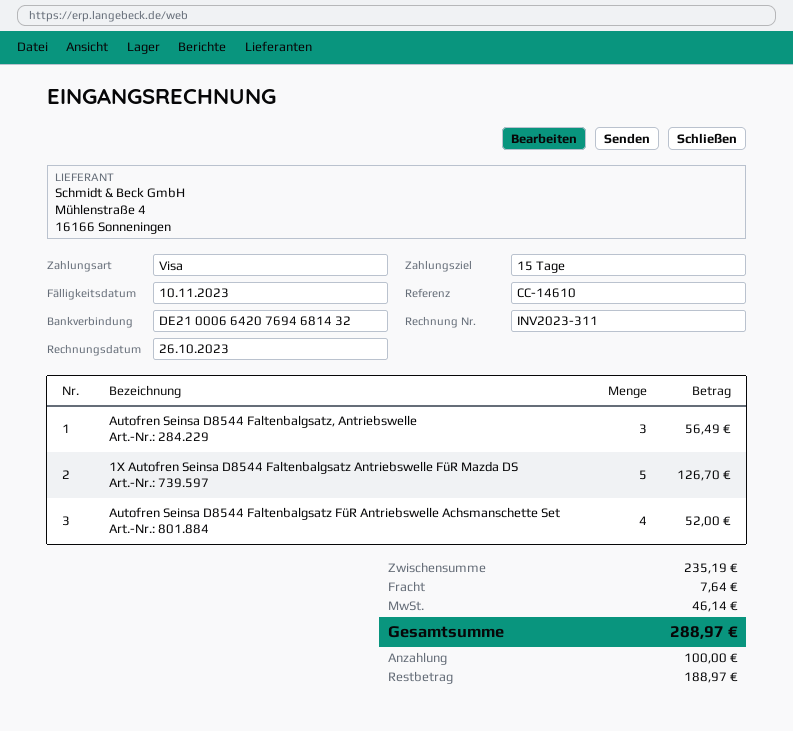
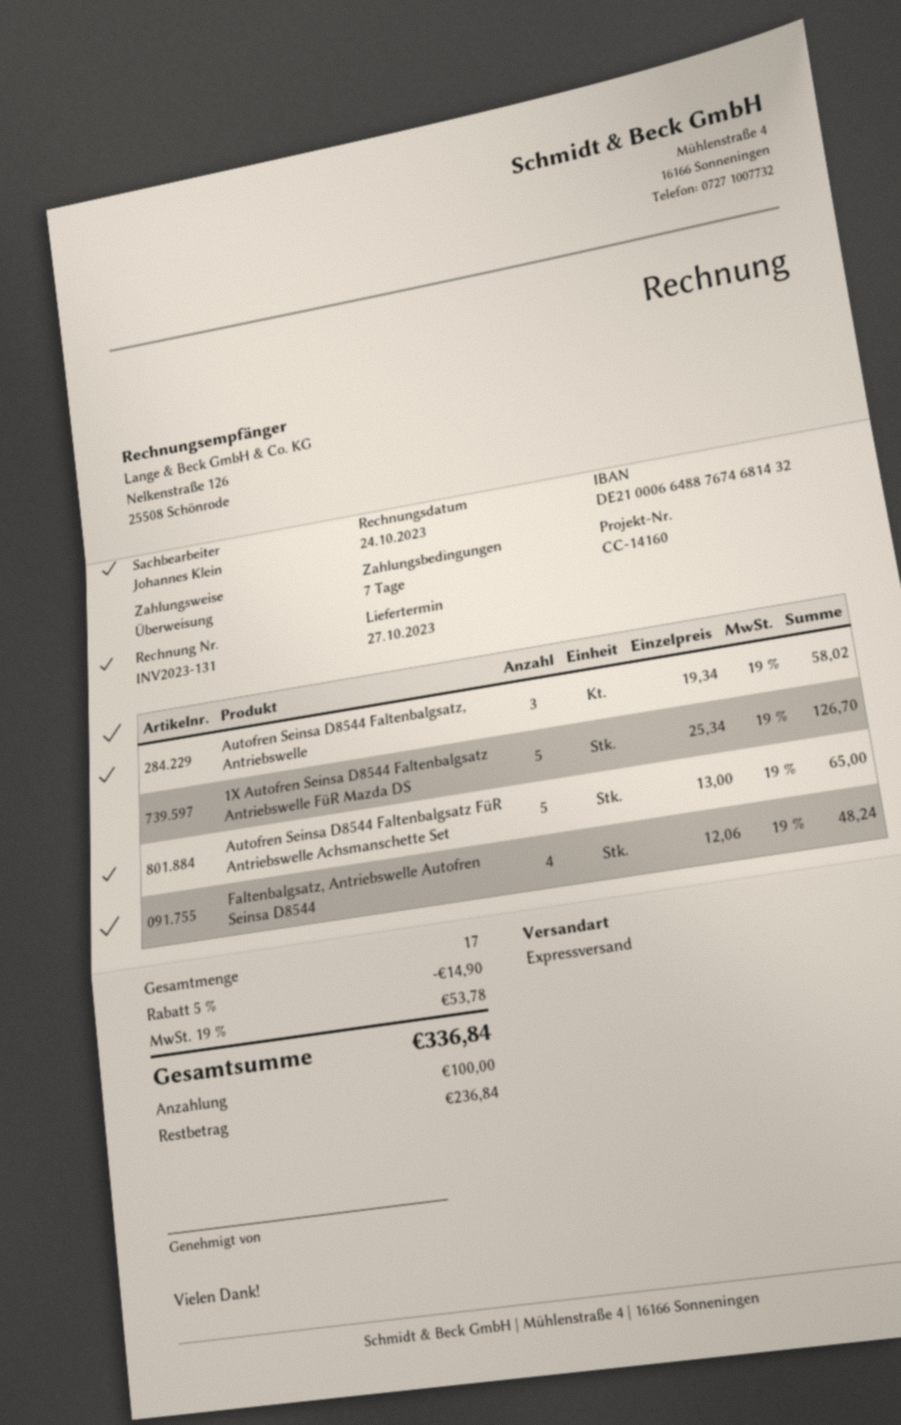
invoice number: INV2023-311 -> INV2023-131
invoice date: 2023-10-26 -> 2023-10-24
payment terms: 15 days -> 7 days
reference: CC-14610 -> CC-14160
payment method: Visa -> bank transfer
bank account: DE21000664207694681432 -> DE21000664887674681432
Autofren Seinsa D8544 Faltenbalgsatz, Antriebswelle: 3 for 56.49 -> 3 for 58.02
Autofren Seinsa D8544 Faltenbalgsatz FüR Antriebswelle Achsmanschette Set: 4 for 52.00 -> 5 for 65.00
Faltenbalgsatz, Antriebswelle Autofren Seinsa D8544: none -> 4 for 48.24
discount: none -> 5% = 14.90
shipping: 7.64 -> none
tax: 46.14 -> 53.78
total: 288.97 -> 336.84
balance: 188.97 -> 236.84

